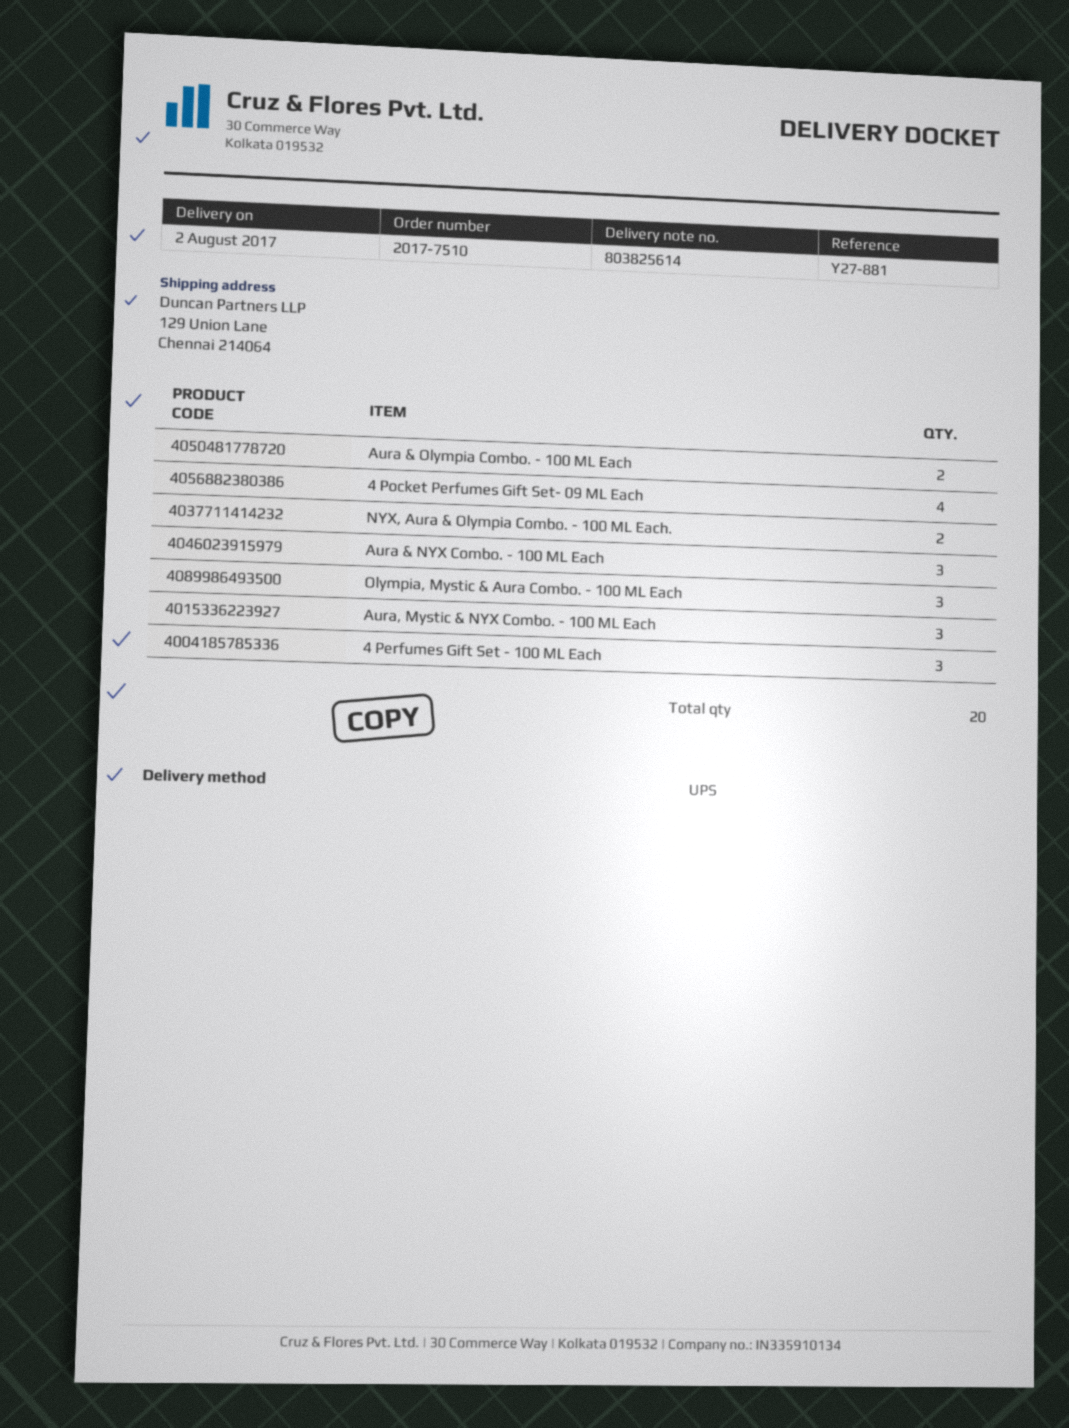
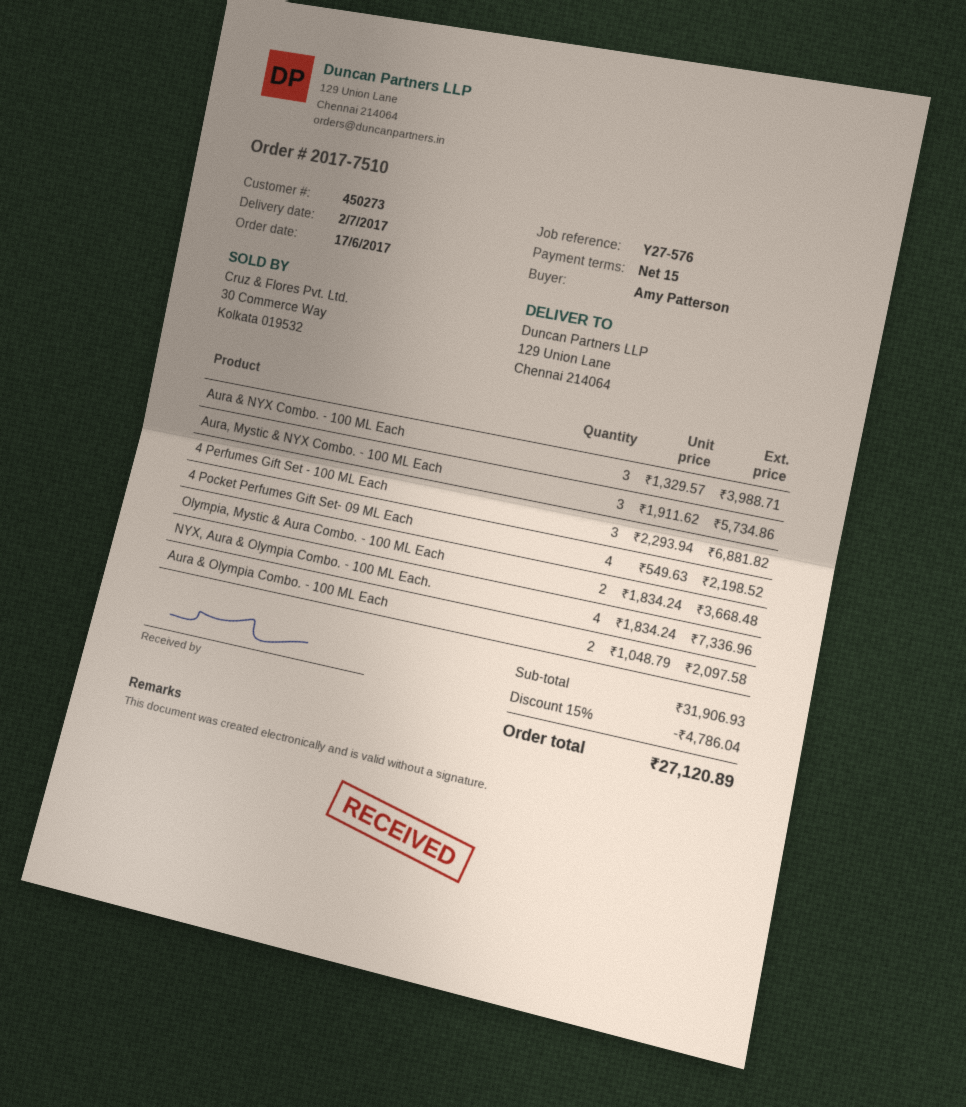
delivery date: 2017-08-02 -> 2017-07-02
reference: Y27-881 -> Y27-576
NYX, Aura & Olympia Combo. - 100 ML Each.: 2 -> 4
Olympia, Mystic & Aura Combo. - 100 ML Each: 3 -> 2

